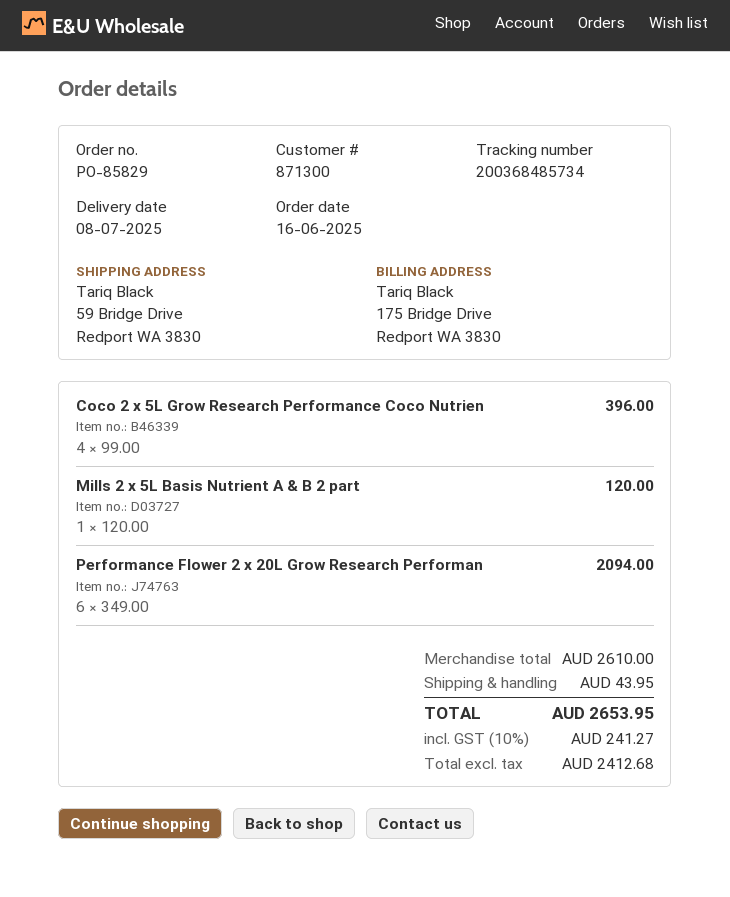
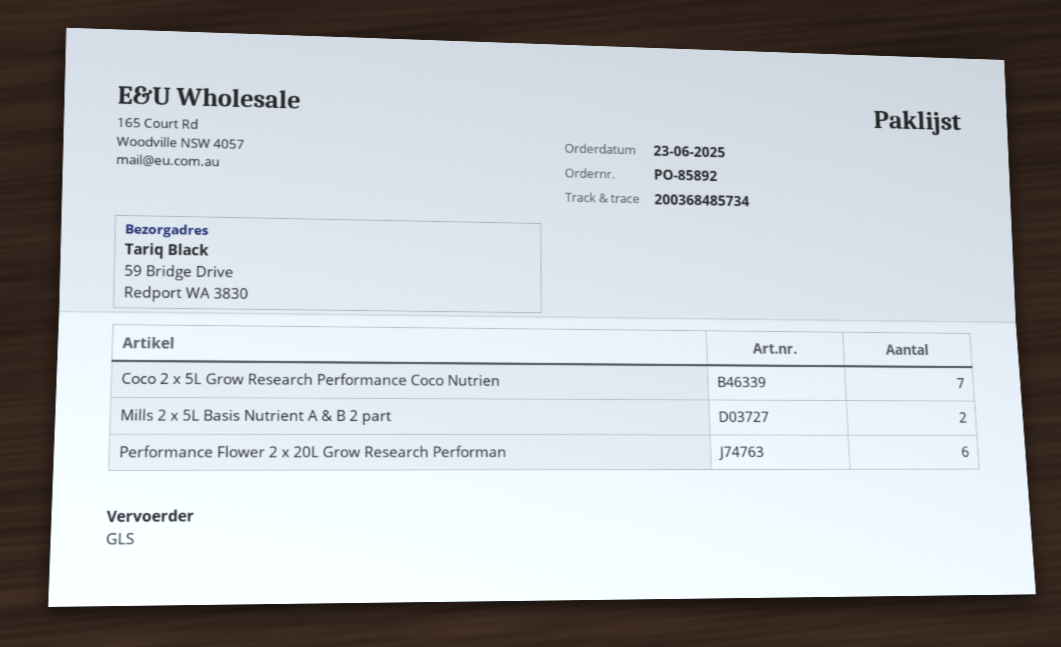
order number: PO-85829 -> PO-85892
order date: 2025-06-16 -> 2025-06-23
Coco 2 x 5L Grow Research Performance Coco Nutrien: 4 -> 7
Mills 2 x 5L Basis Nutrient A & B 2 part: 1 -> 2

